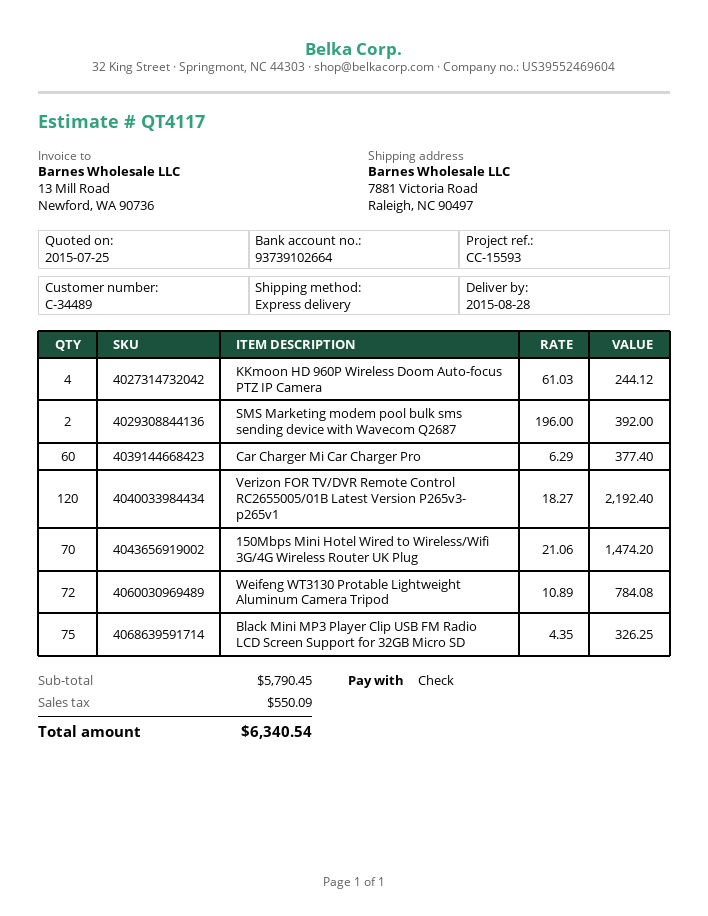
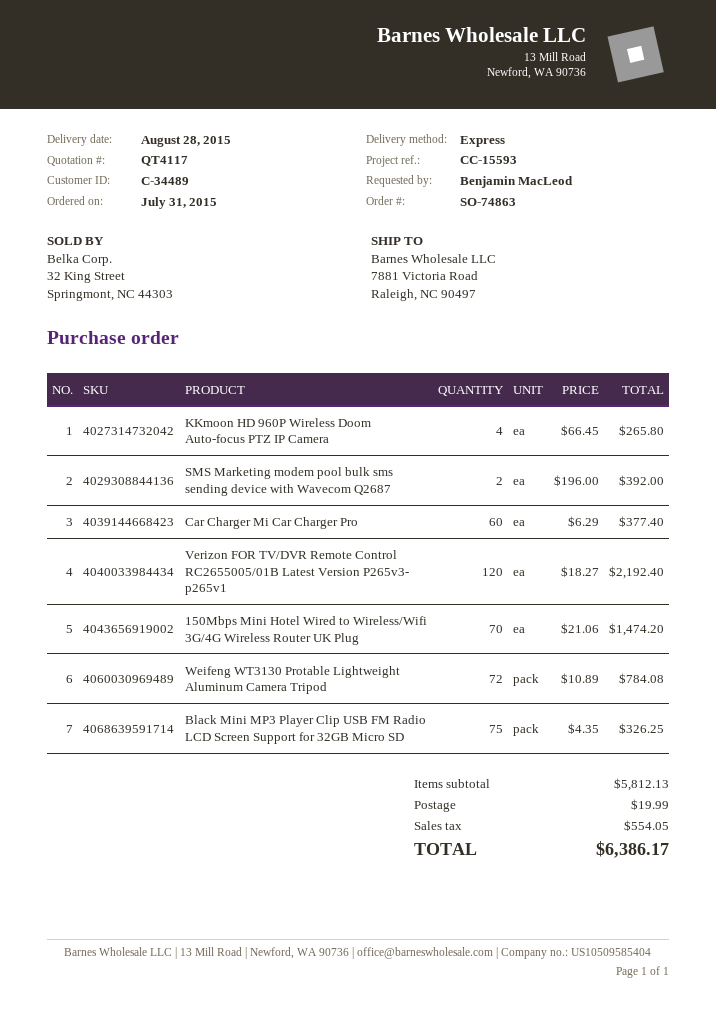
KKmoon HD 960P Wireless Doom Auto-focus PTZ IP Camera: 4 x 61.03 = 244.12 -> 4 x 66.45 = 265.80
subtotal: 5790.45 -> 5812.13
shipping: none -> 19.99
tax: 550.09 -> 554.05
total: 6340.54 -> 6386.17

